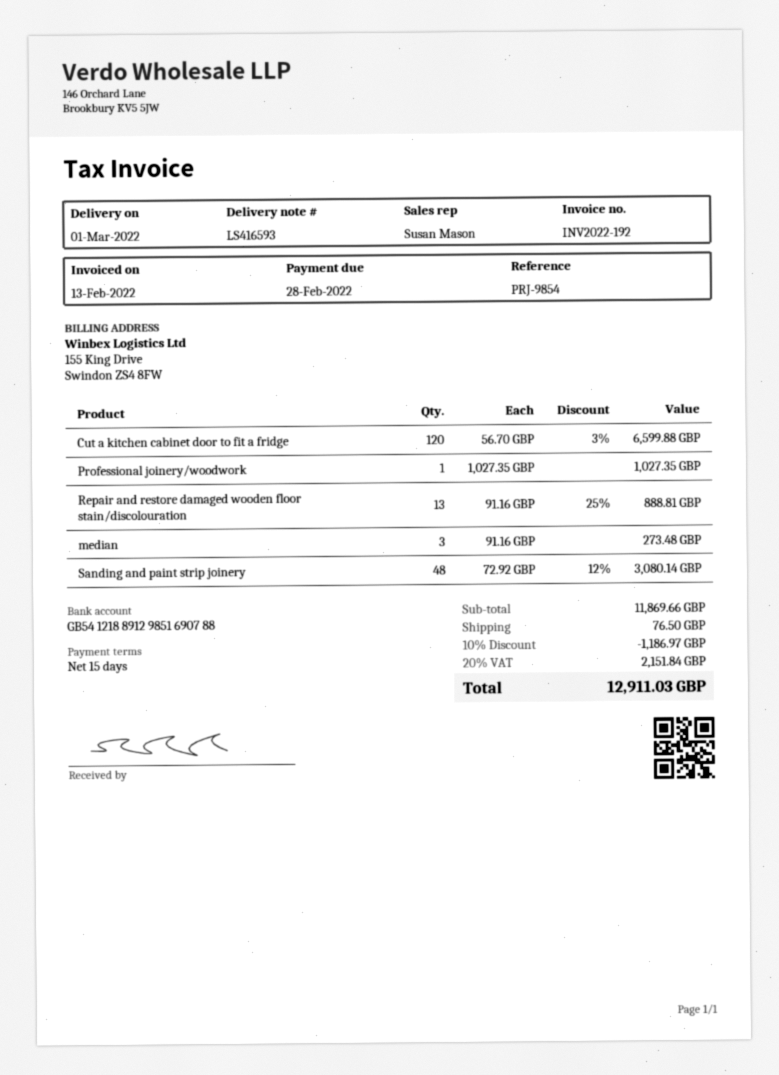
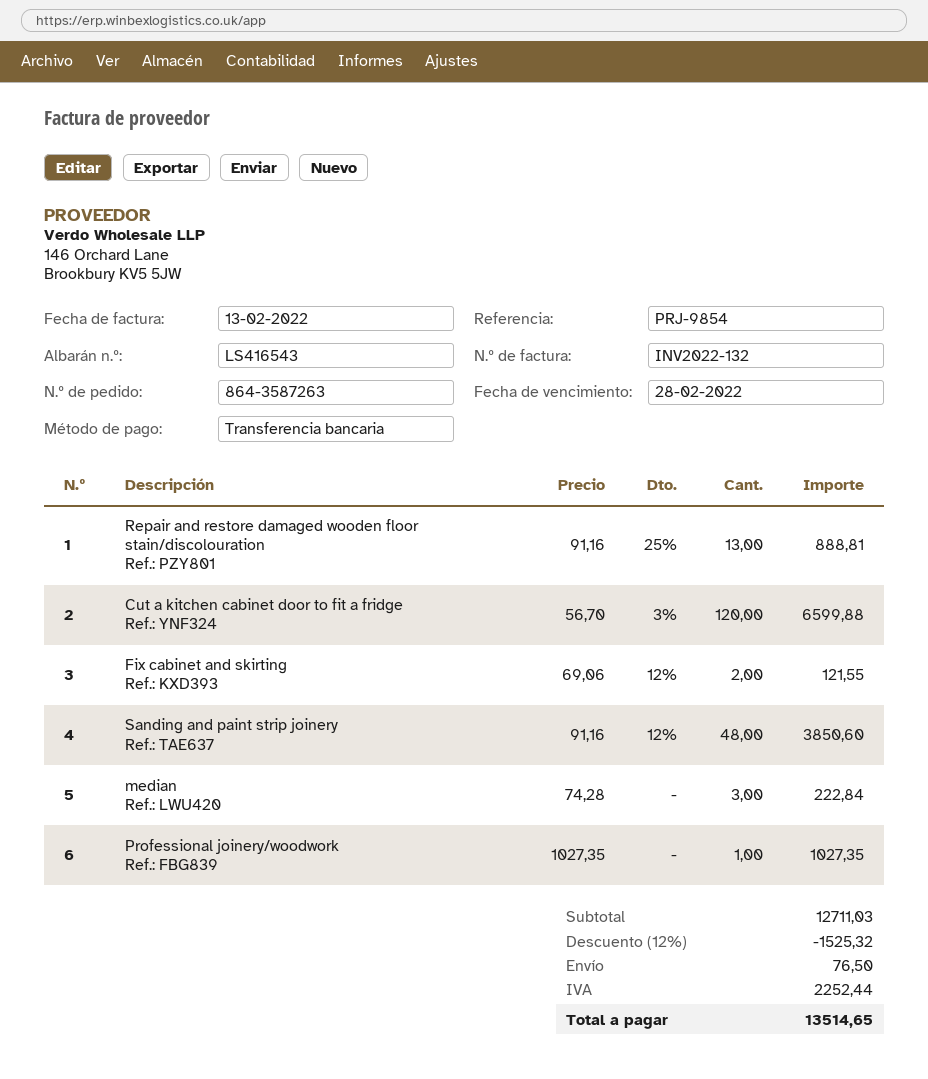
delivery note number: LS416593 -> LS416543
invoice number: INV2022-192 -> INV2022-132
median: 3 x 91.16 = 273.48 -> 3 x 74.28 = 222.84
Sanding and paint strip joinery: 48 x 72.92 - 12% = 3080.14 -> 48 x 91.16 - 12% = 3850.60
Fix cabinet and skirting: none -> 2 x 69.06 - 12% = 121.55
subtotal: 11869.66 -> 12711.03
discount: 10% = 1186.97 -> 12% = 1525.32
tax: 2151.84 -> 2252.44
total: 12911.03 -> 13514.65

